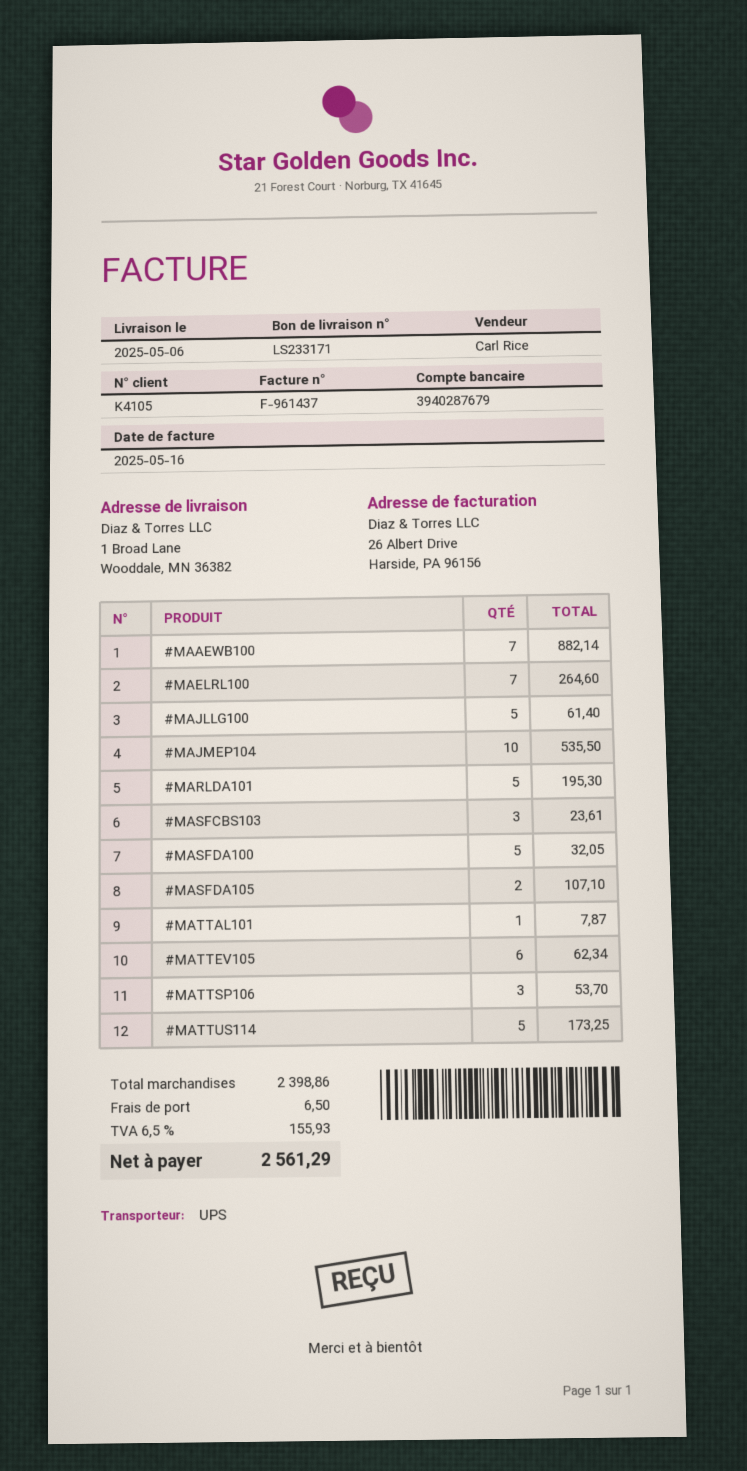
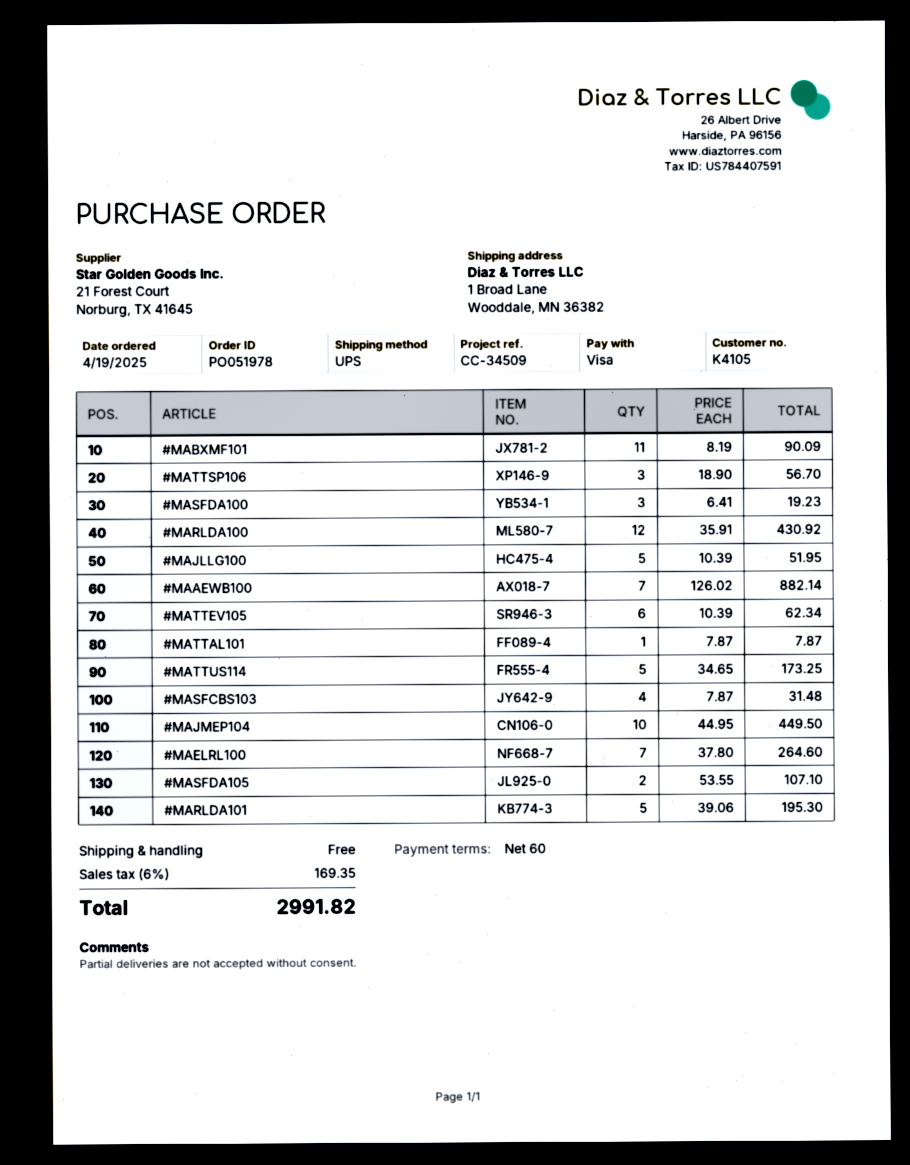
#MAJLLG100: 5 for 61.40 -> 5 for 51.95
#MAJMEP104: 10 for 535.50 -> 10 for 449.50
#MASFCBS103: 3 for 23.61 -> 4 for 31.48
#MASFDA100: 5 for 32.05 -> 3 for 19.23
#MATTSP106: 3 for 53.70 -> 3 for 56.70
#MABXMF101: none -> 11 for 90.09
#MARLDA100: none -> 12 for 430.92
shipping: 6.50 -> 0.00
tax: 6.5% = 155.93 -> 6% = 169.35
total: 2561.29 -> 2991.82

